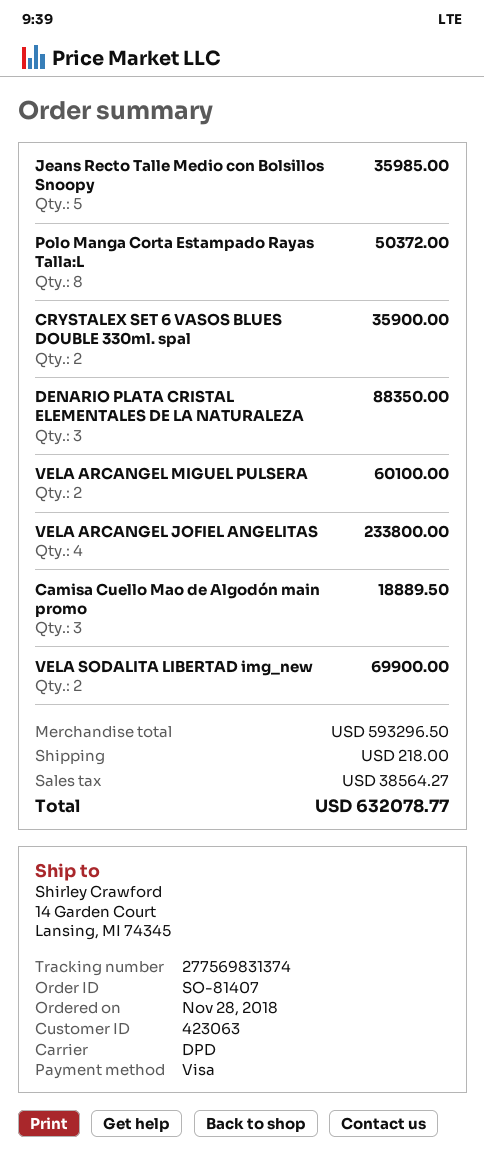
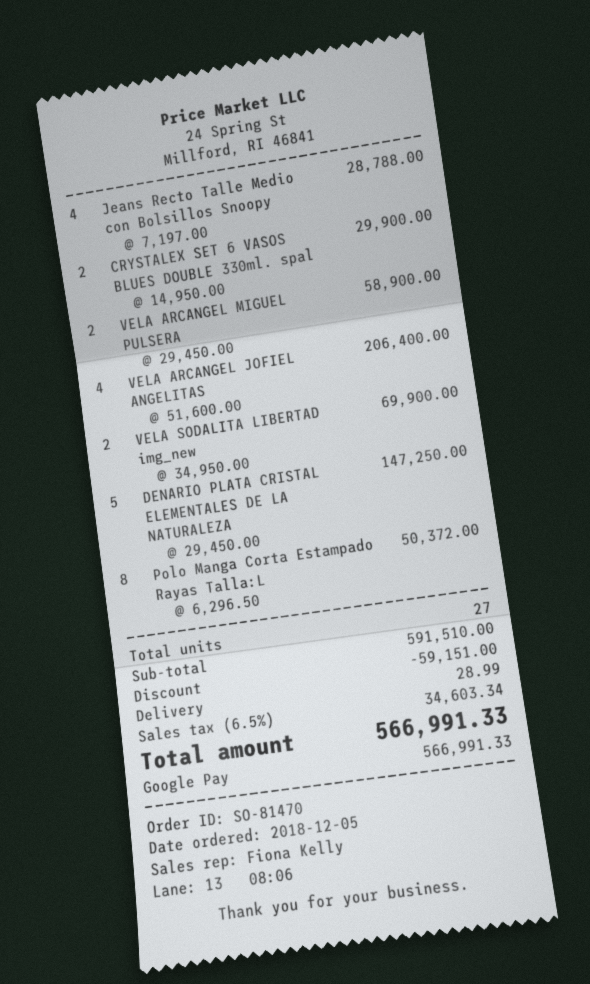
order number: SO-81407 -> SO-81470
order date: 2018-11-28 -> 2018-12-05
payment method: Visa -> Google Pay
Jeans Recto Talle Medio con Bolsillos Snoopy: 5 for 35985.00 -> 4 for 28788.00
CRYSTALEX SET 6 VASOS BLUES DOUBLE 330ml. spal: 2 for 35900.00 -> 2 for 29900.00
DENARIO PLATA CRISTAL ELEMENTALES DE LA NATURALEZA: 3 for 88350.00 -> 5 for 147250.00
VELA ARCANGEL MIGUEL PULSERA: 2 for 60100.00 -> 2 for 58900.00
VELA ARCANGEL JOFIEL ANGELITAS: 4 for 233800.00 -> 4 for 206400.00
Camisa Cuello Mao de Algodón main promo: 3 for 18889.50 -> none
subtotal: 593296.50 -> 591510.00
discount: none -> 59151.00
shipping: 218.00 -> 28.99
tax: 38564.27 -> 34603.34
total: 632078.77 -> 566991.33

